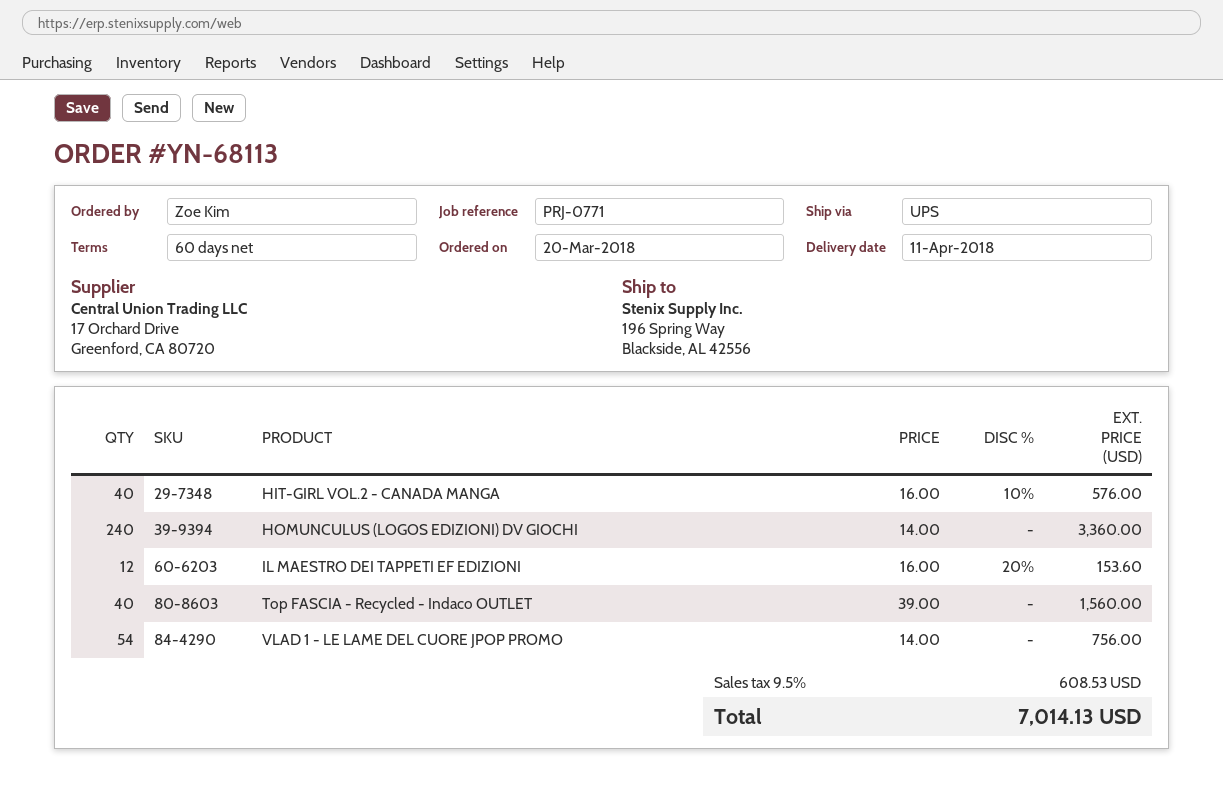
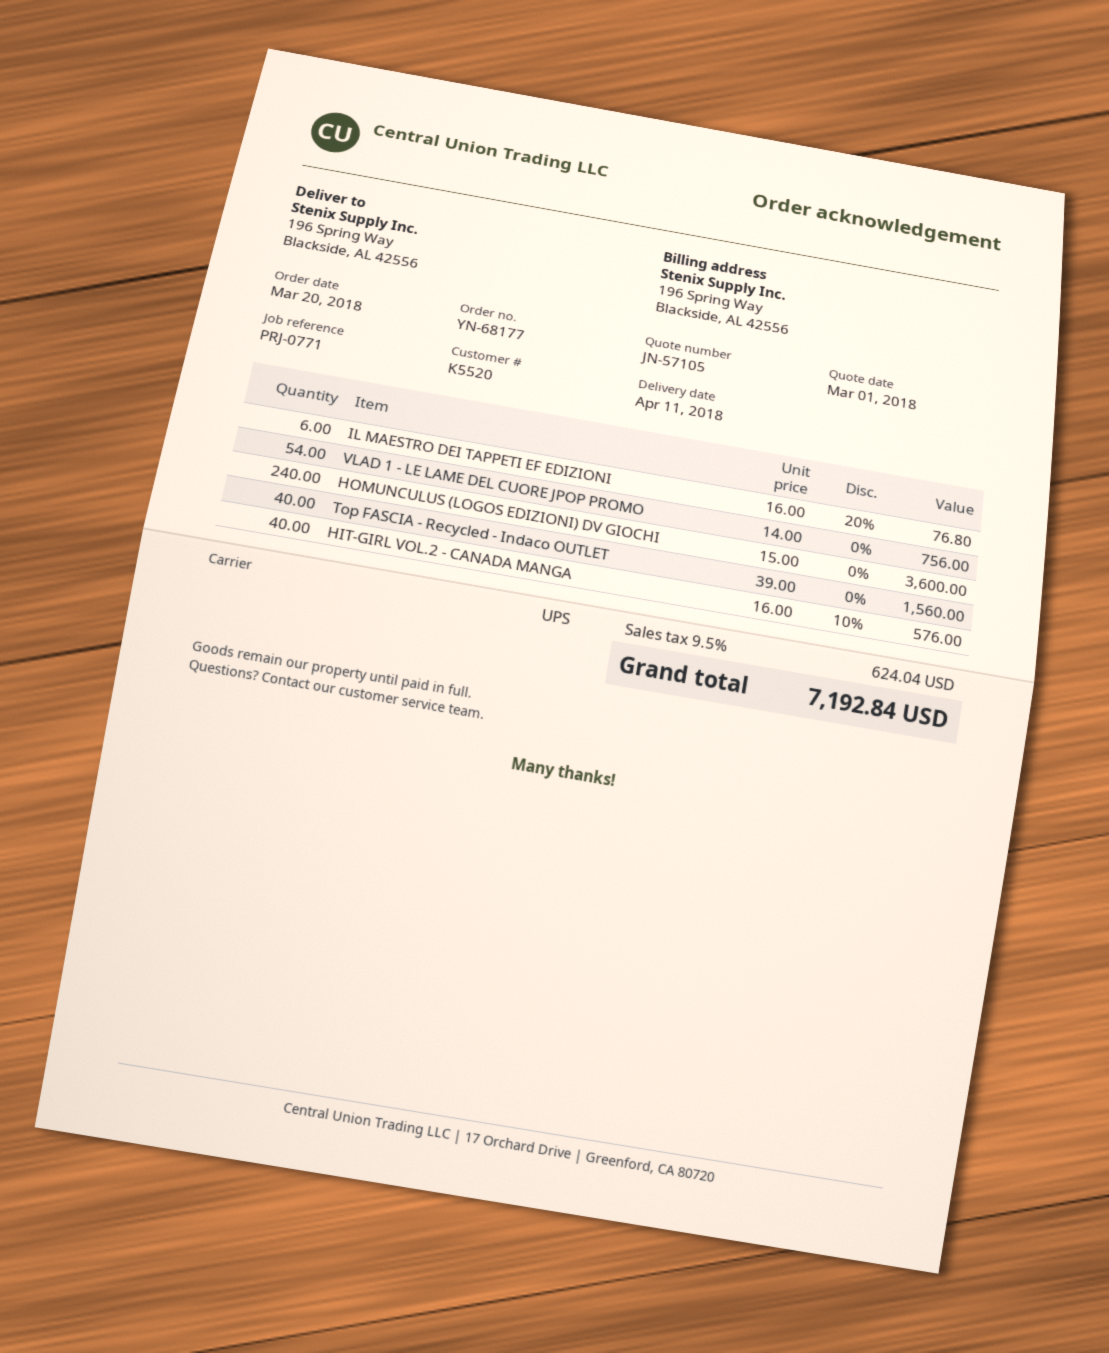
order number: YN-68113 -> YN-68177
HOMUNCULUS (LOGOS EDIZIONI) DV GIOCHI: 240 x 14.00 = 3360.00 -> 240 x 15.00 = 3600.00
IL MAESTRO DEI TAPPETI EF EDIZIONI: 12 x 16.00 - 20% = 153.60 -> 6 x 16.00 - 20% = 76.80
tax: 9.5% = 608.53 -> 9.5% = 624.04
total: 7014.13 -> 7192.84

